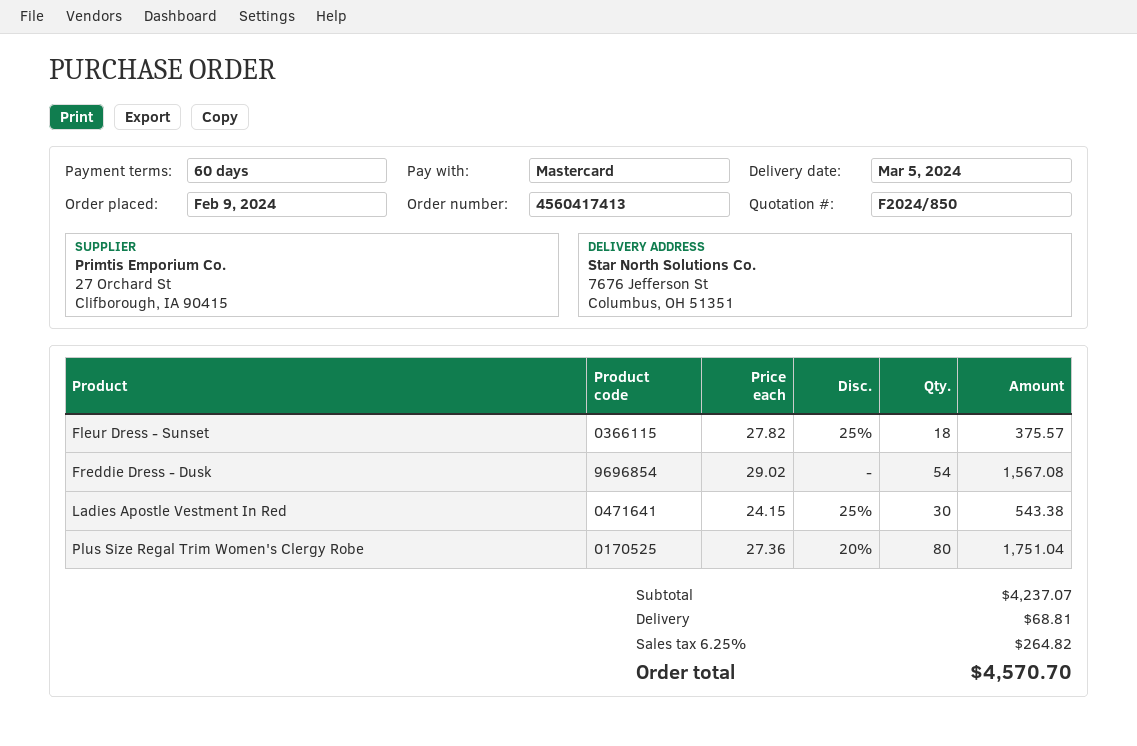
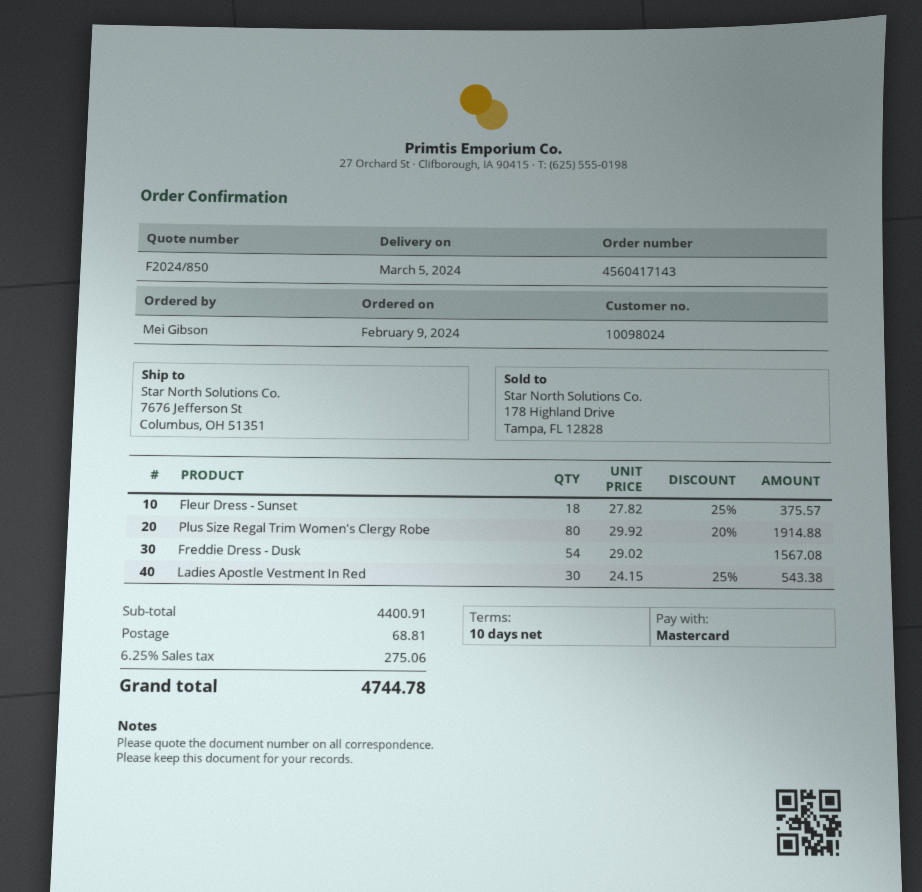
order number: 4560417413 -> 4560417143
payment terms: 60 days -> 10 days
Plus Size Regal Trim Women's Clergy Robe: 80 x 27.36 - 20% = 1751.04 -> 80 x 29.92 - 20% = 1914.88
subtotal: 4237.07 -> 4400.91
tax: 6.25% = 264.82 -> 6.25% = 275.06
total: 4570.70 -> 4744.78

